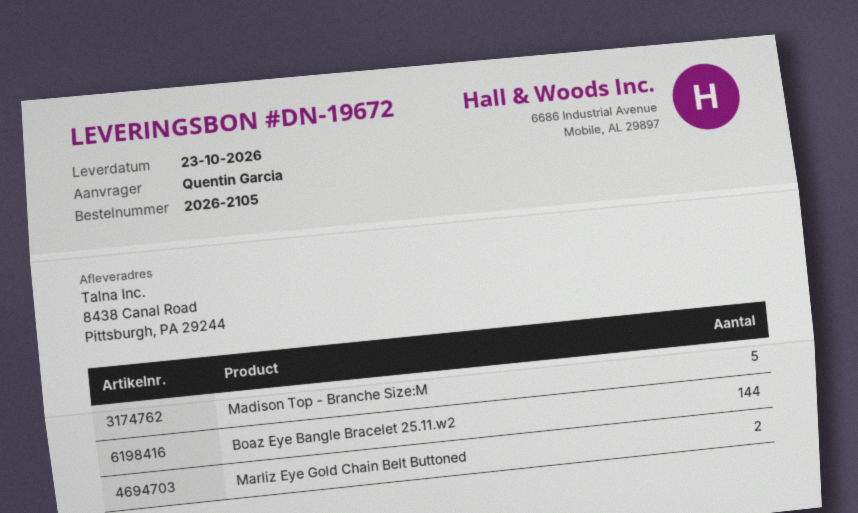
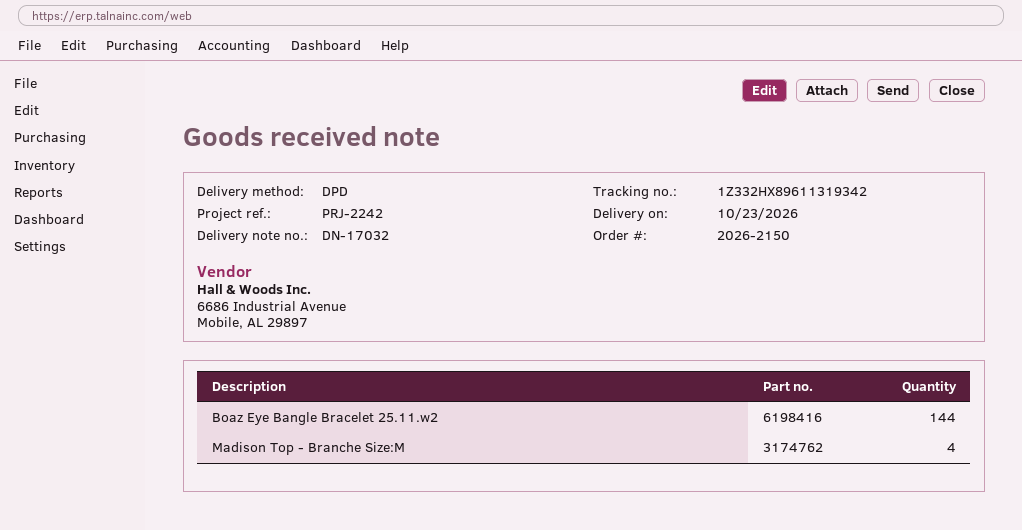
order number: 2026-2105 -> 2026-2150
delivery note number: DN-19672 -> DN-17032
Madison Top - Branche Size:M: 5 -> 4
Marliz Eye Gold Chain Belt Buttoned: 2 -> none

